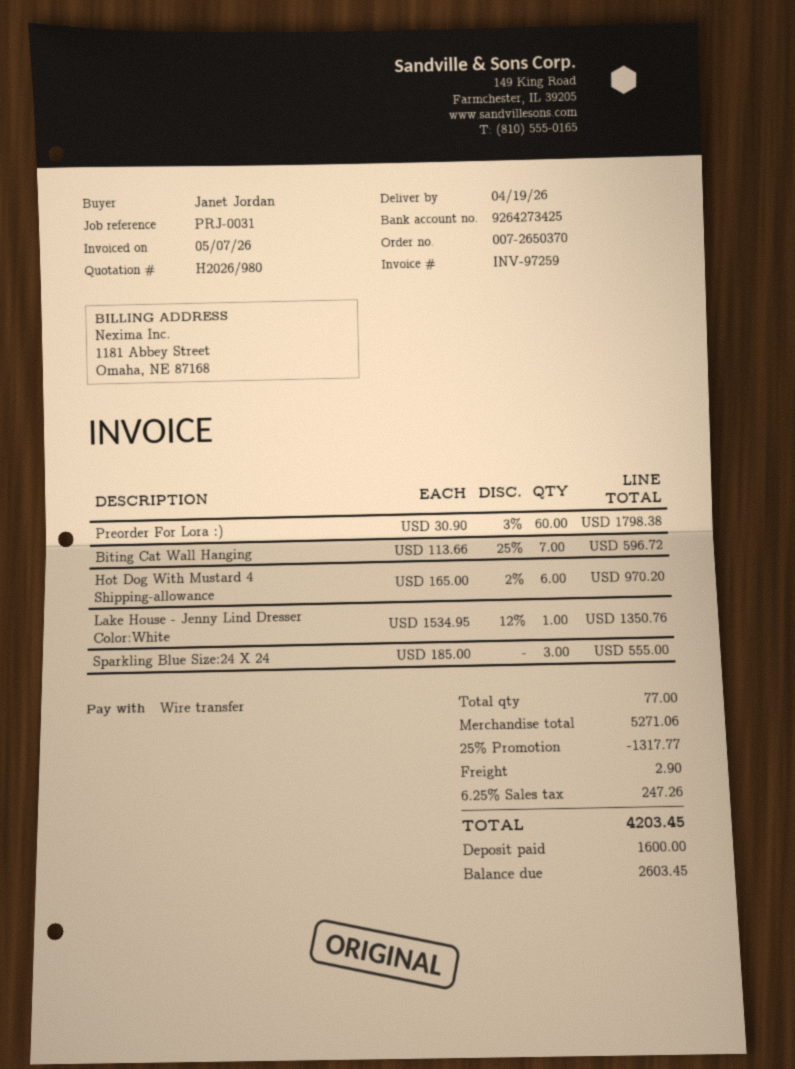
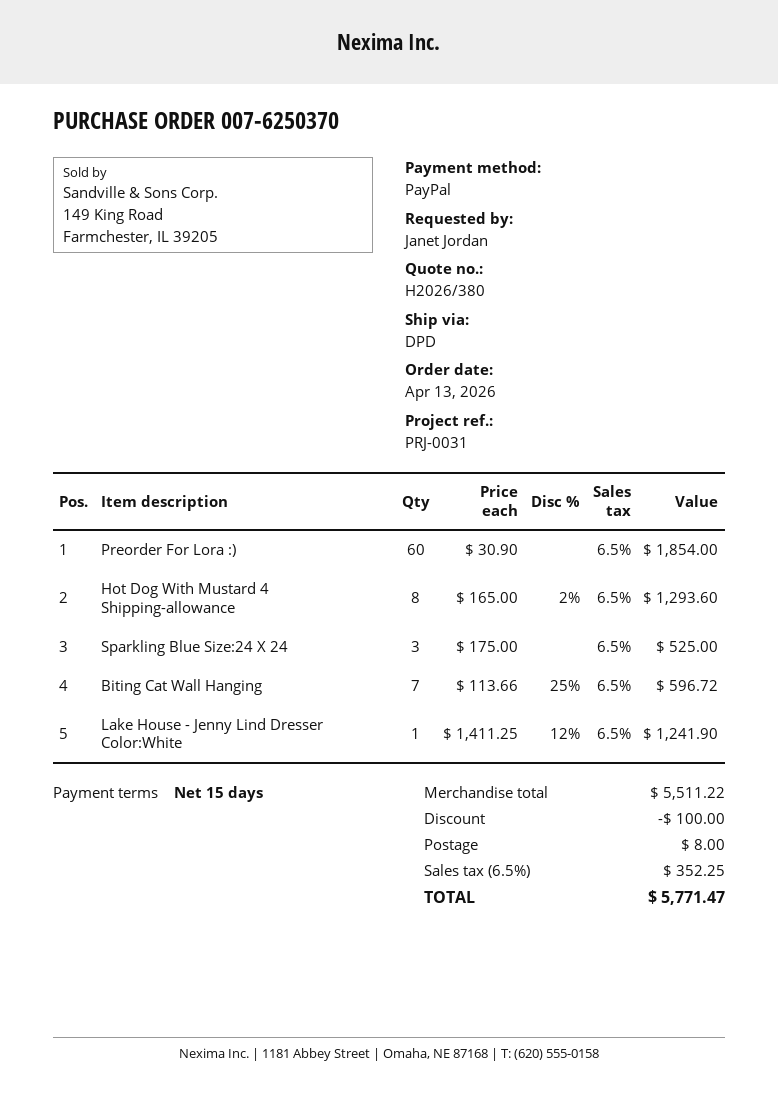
quote number: H2026/980 -> H2026/380
order number: 007-2650370 -> 007-6250370
payment method: bank transfer -> PayPal
Preorder For Lora :): 60 x 30.90 - 3% = 1798.38 -> 60 x 30.90 = 1854.00
Hot Dog With Mustard 4 Shipping-allowance: 6 x 165.00 - 2% = 970.20 -> 8 x 165.00 - 2% = 1293.60
Lake House - Jenny Lind Dresser Color:White: 1 x 1534.95 - 12% = 1350.76 -> 1 x 1411.25 - 12% = 1241.90
Sparkling Blue Size:24 X 24: 3 x 185.00 = 555.00 -> 3 x 175.00 = 525.00
subtotal: 5271.06 -> 5511.22
discount: 1317.77 -> 100.00
shipping: 2.90 -> 8.00
tax: 6.25% = 247.26 -> 6.5% = 352.25
total: 4203.45 -> 5771.47

